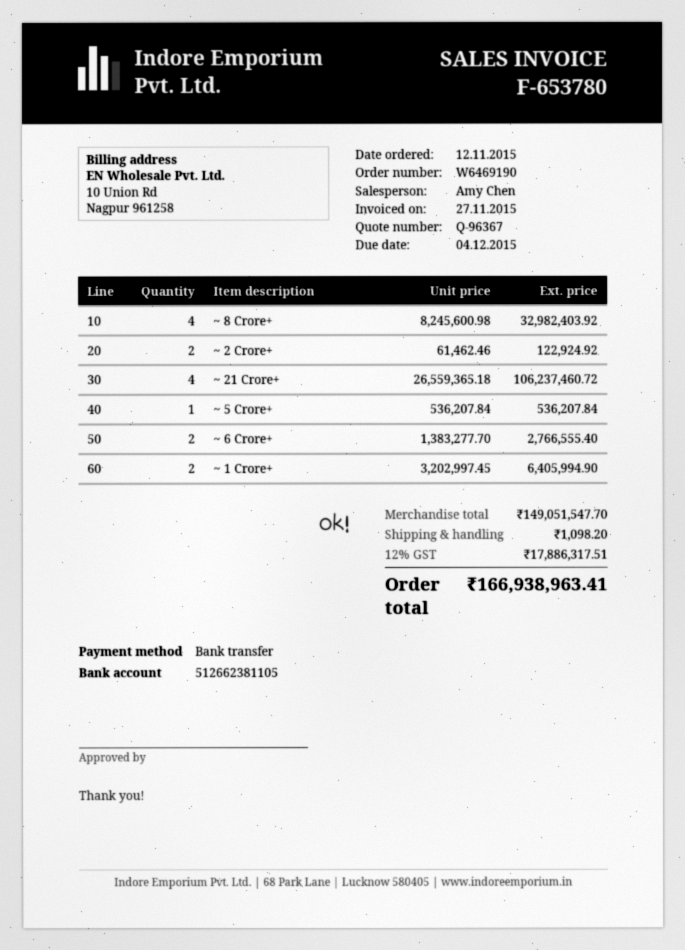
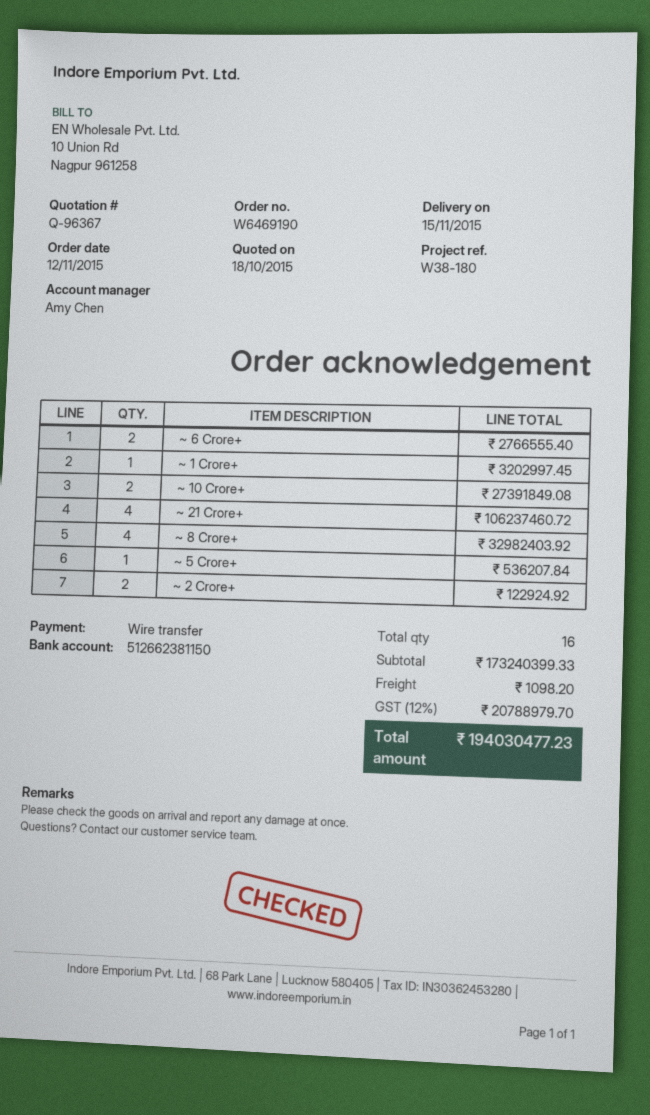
bank account: 512662381105 -> 512662381150
~ 1 Crore+: 2 for 6405994.90 -> 1 for 3202997.45
~ 10 Crore+: none -> 2 for 27391849.08
subtotal: 149051547.70 -> 173240399.33
tax: 12% = 17886317.51 -> 12% = 20788979.70
total: 166938963.41 -> 194030477.23

